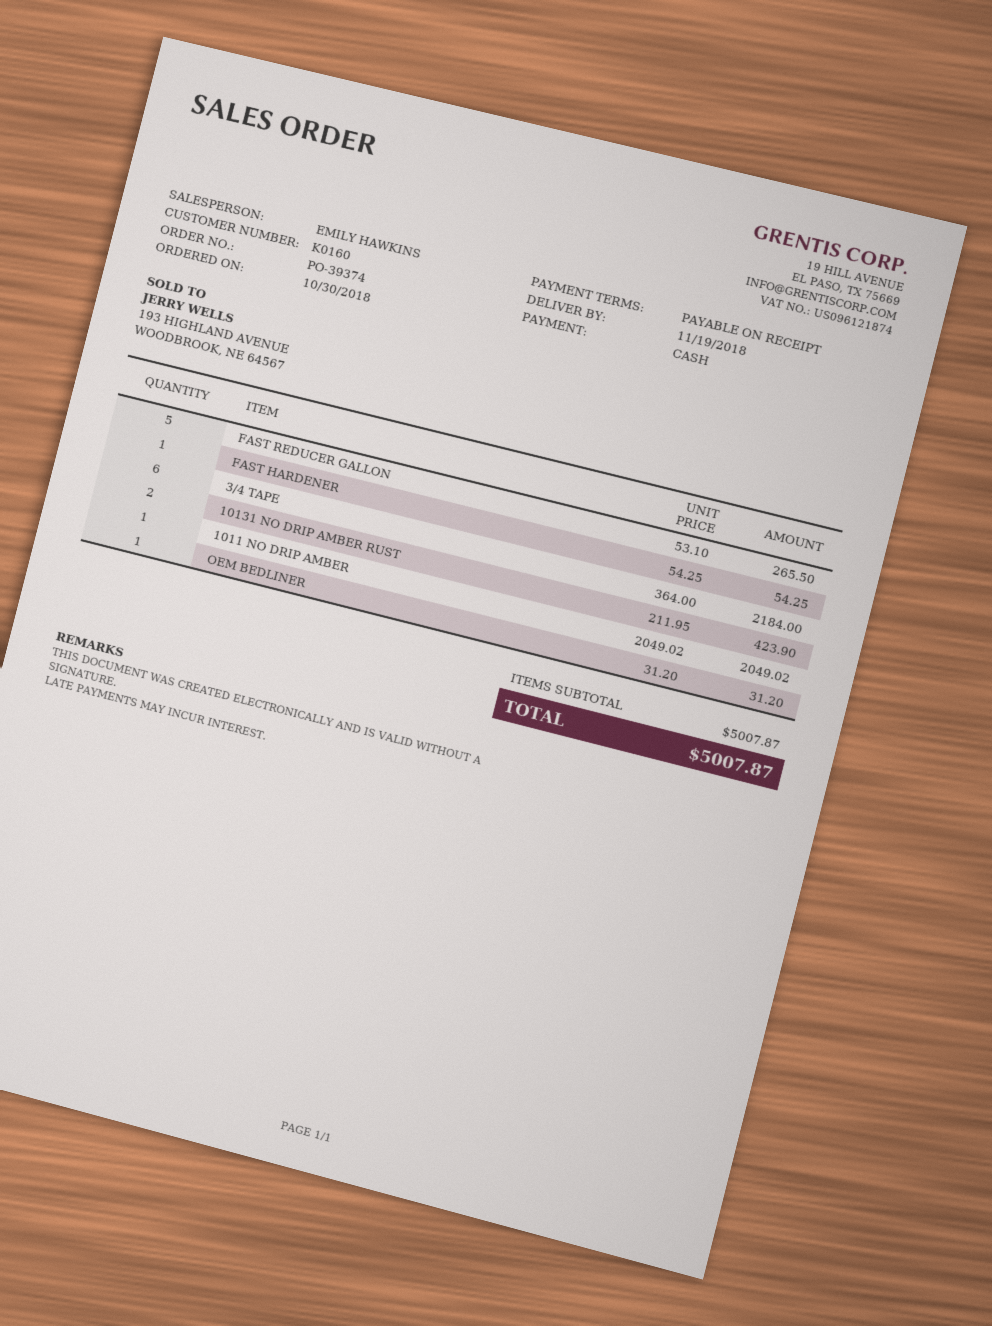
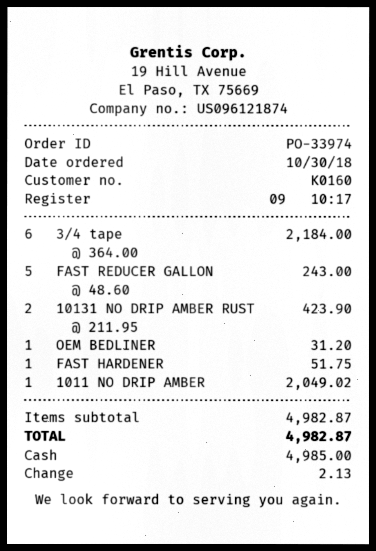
order number: PO-39374 -> PO-33974
FAST REDUCER GALLON: 5 x 53.10 = 265.50 -> 5 x 48.60 = 243.00
FAST HARDENER: 1 x 54.25 = 54.25 -> 1 x 51.75 = 51.75
subtotal: 5007.87 -> 4982.87
total: 5007.87 -> 4982.87

